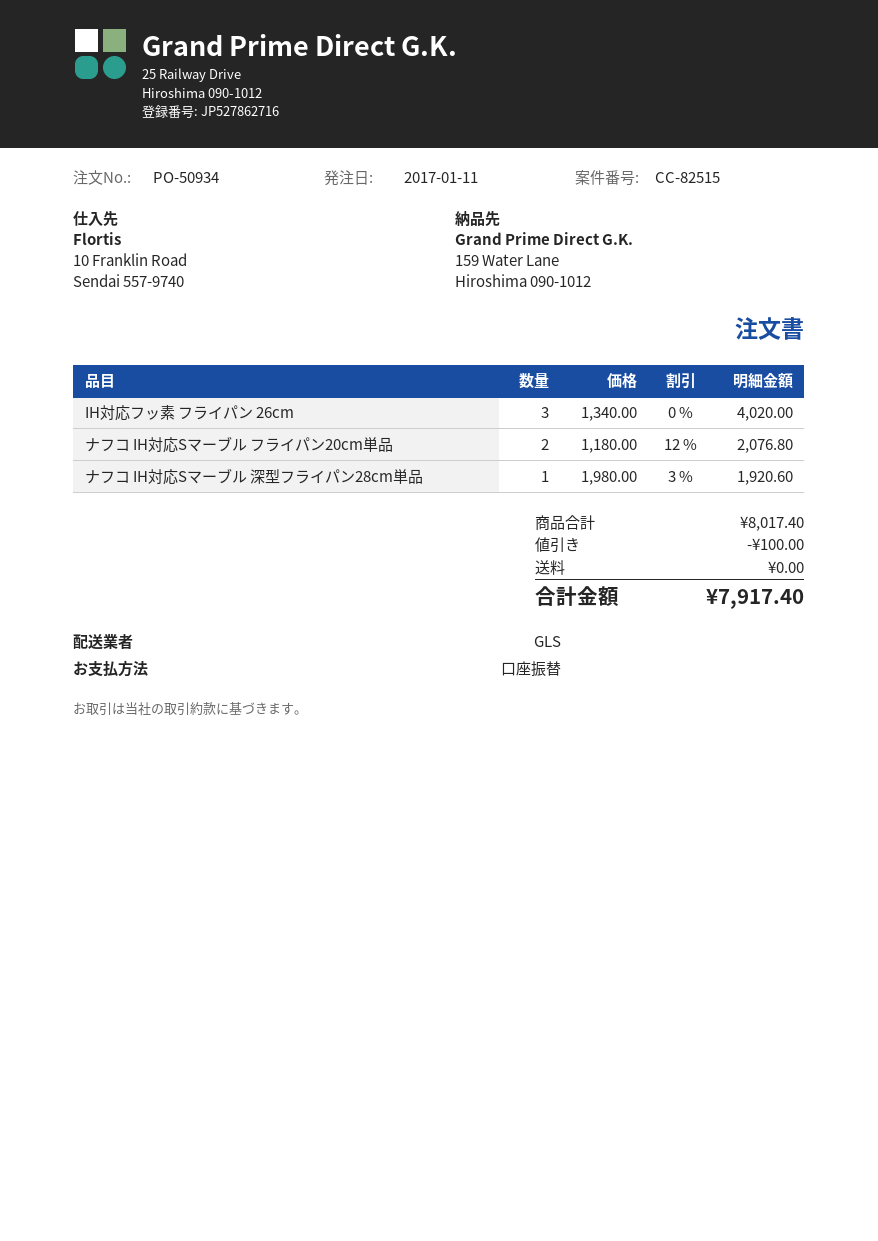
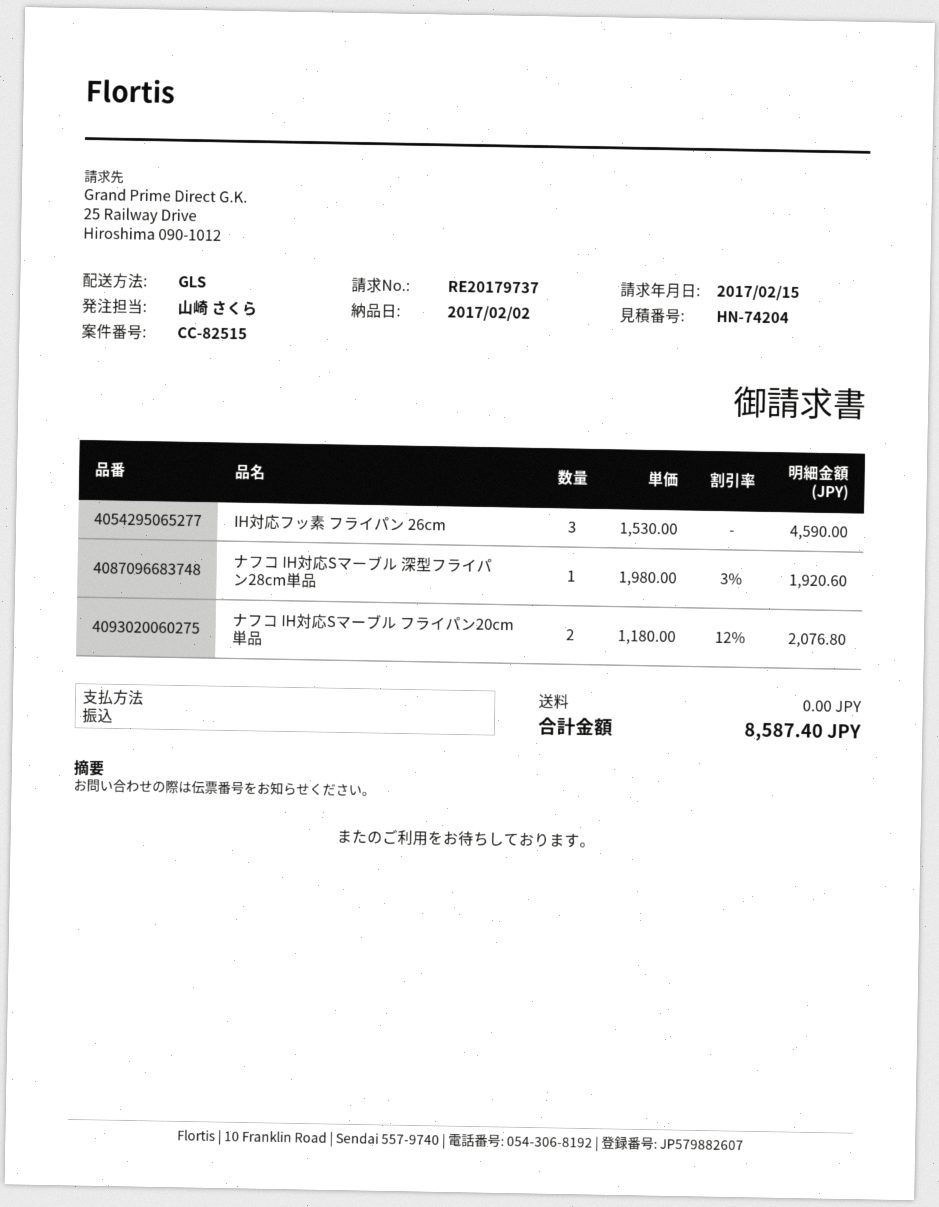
payment method: direct debit -> bank transfer
IH対応フッ素 フライパン 26cm: 3 x 1340.00 = 4020.00 -> 3 x 1530.00 = 4590.00
discount: 100.00 -> none
total: 7917.40 -> 8587.40

